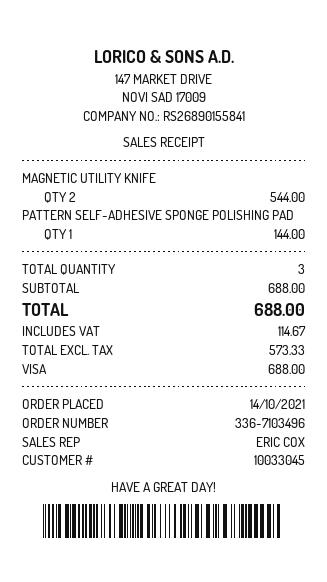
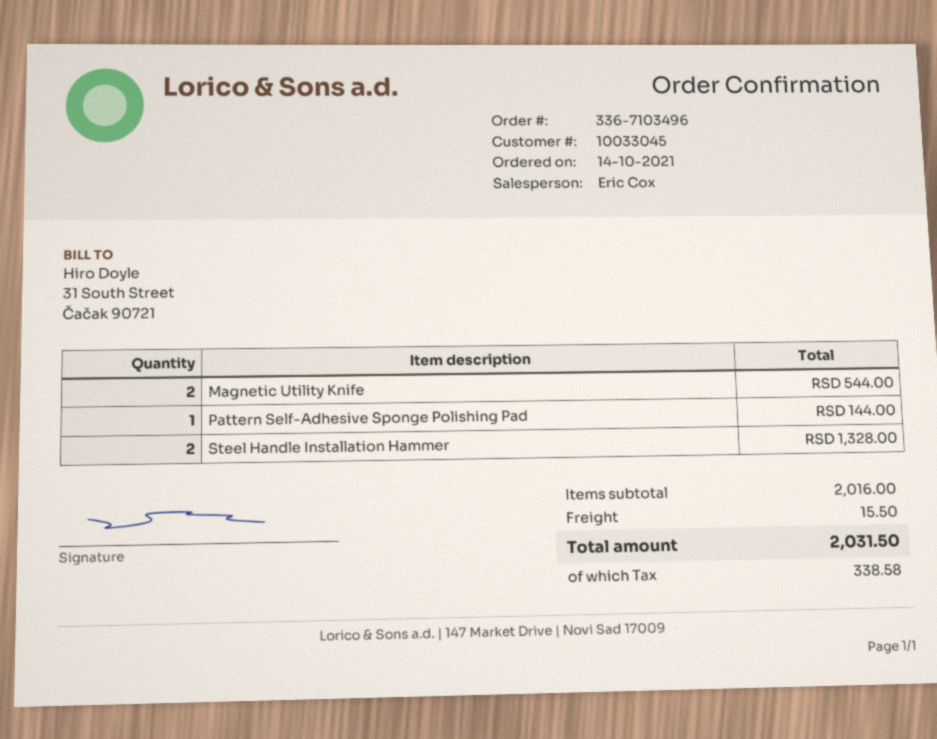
Steel Handle Installation Hammer: none -> 2 for 1328.00
subtotal: 688.00 -> 2016.00
shipping: none -> 15.50
tax: 114.67 -> 338.58
total: 688.00 -> 2031.50

